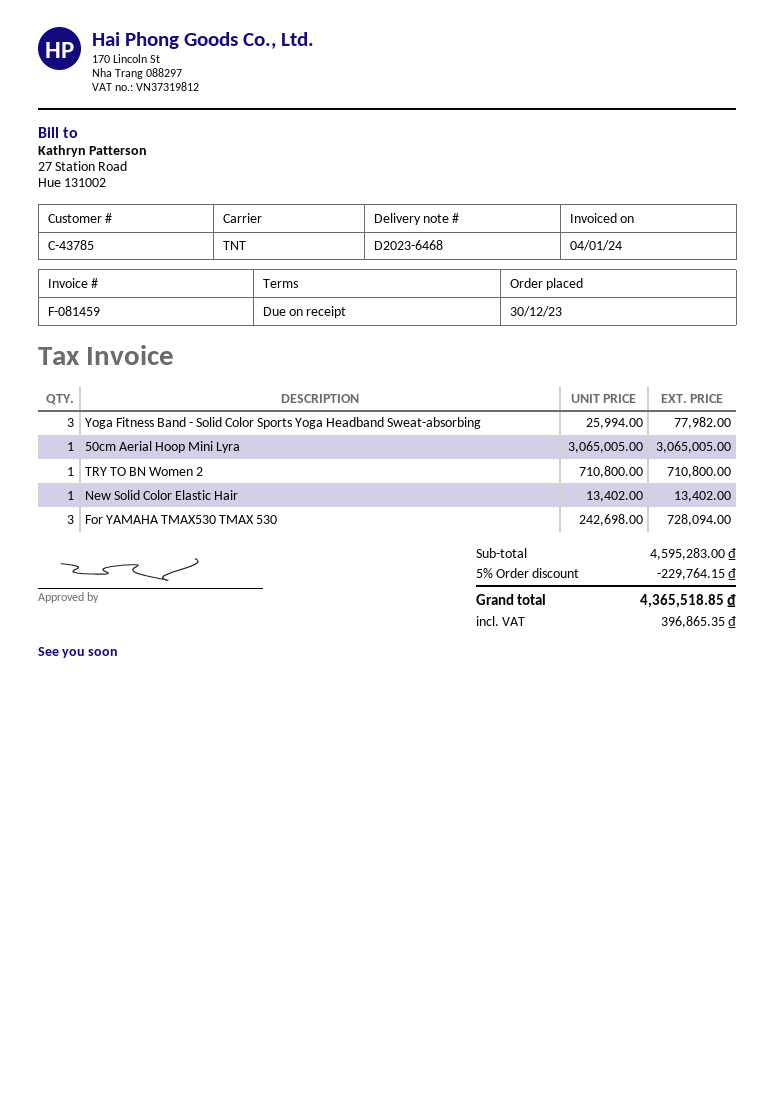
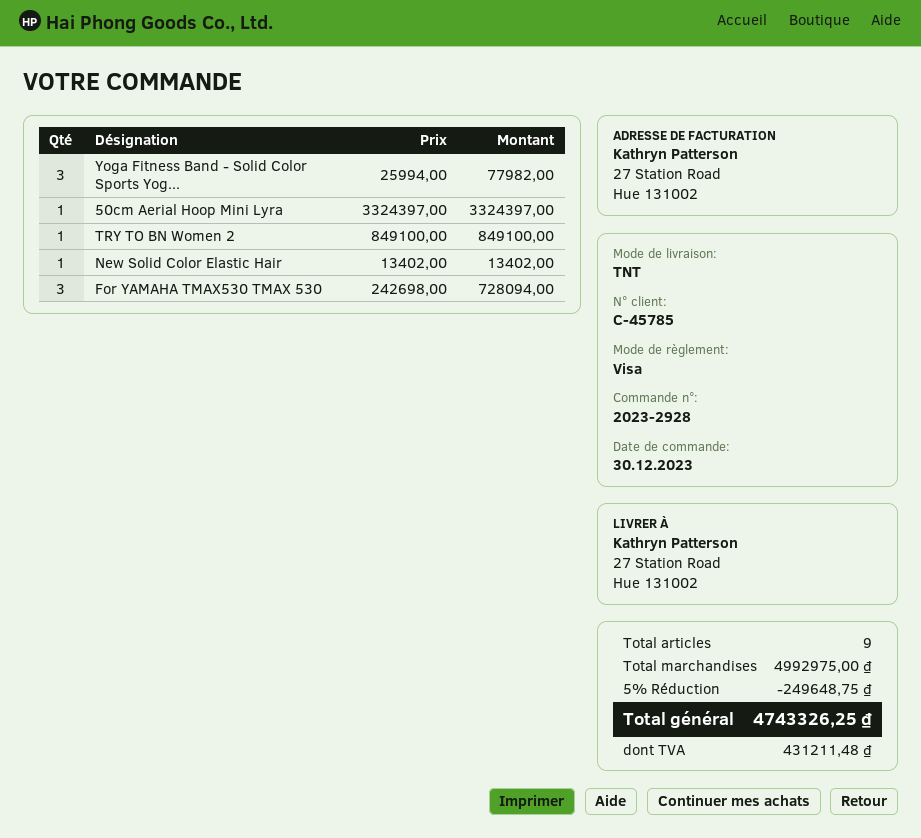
customer number: C-43785 -> C-45785
50cm Aerial Hoop Mini Lyra: 1 x 3065005.00 = 3065005.00 -> 1 x 3324397.00 = 3324397.00
TRY TO BN Women 2: 1 x 710800.00 = 710800.00 -> 1 x 849100.00 = 849100.00
subtotal: 4595283.00 -> 4992975.00
discount: 5% = 229764.15 -> 5% = 249648.75
tax: 396865.35 -> 431211.48
total: 4365518.85 -> 4743326.25

